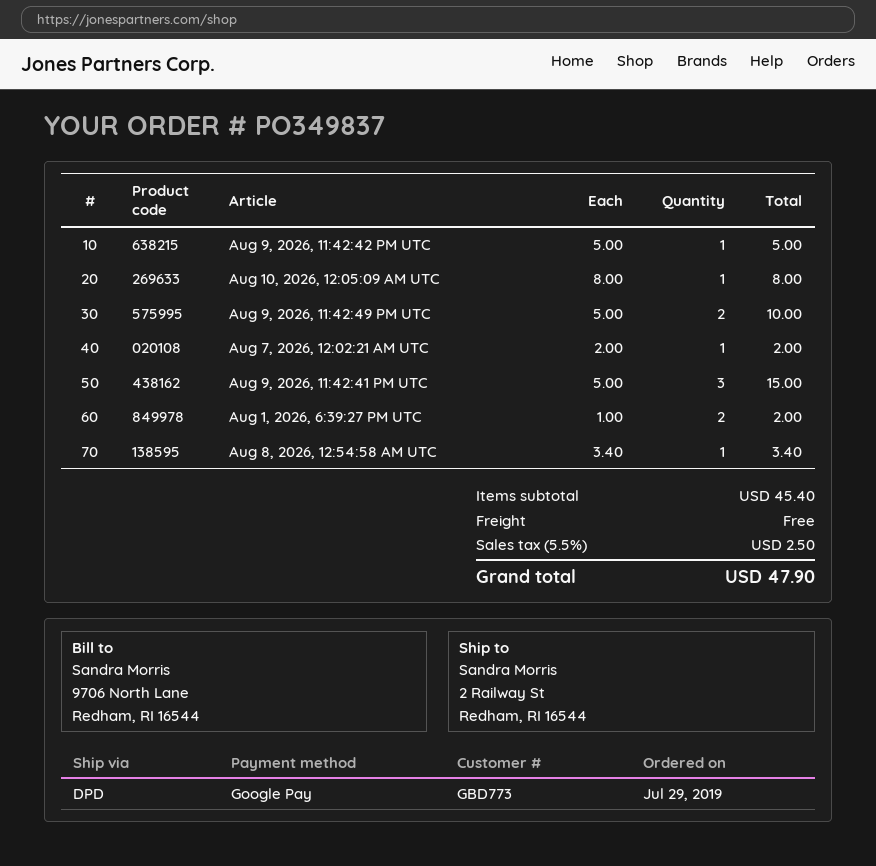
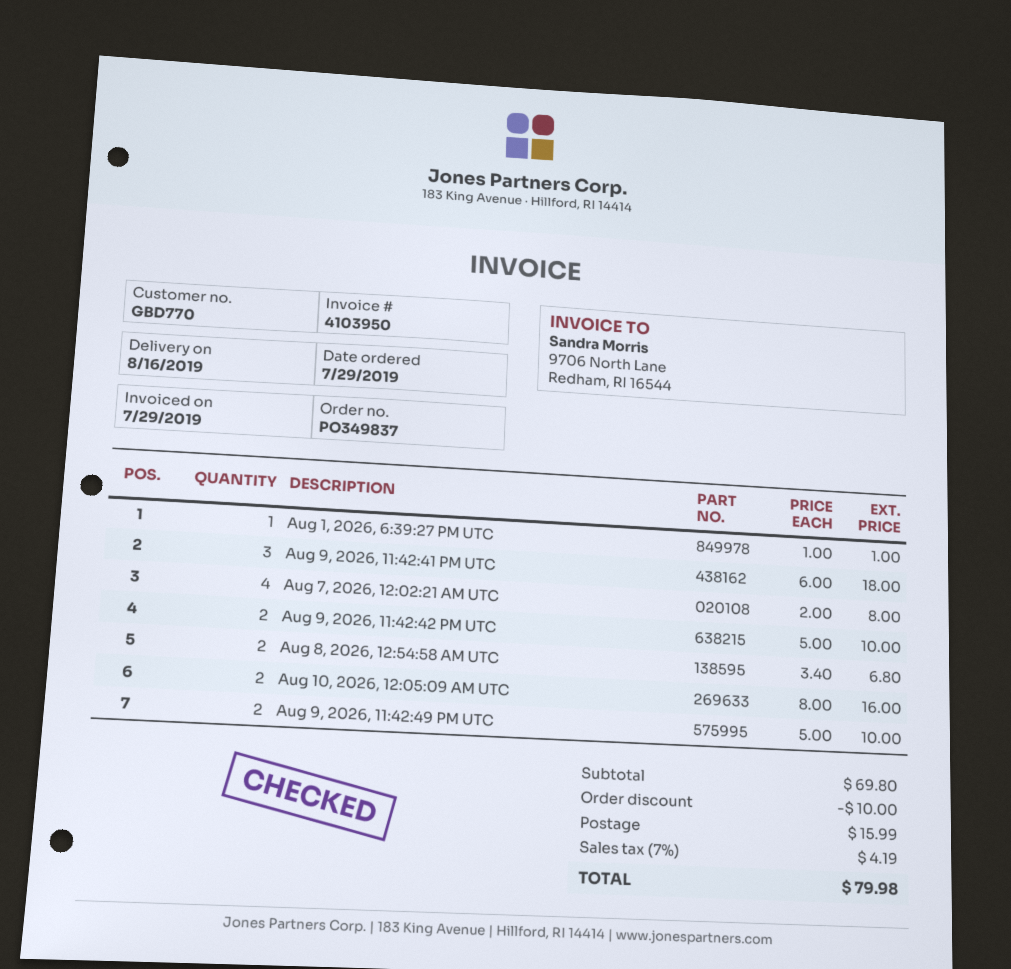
customer number: GBD773 -> GBD770
Aug 9, 2026, 11:42:42 PM UTC: 1 x 5.00 = 5.00 -> 2 x 5.00 = 10.00
Aug 10, 2026, 12:05:09 AM UTC: 1 x 8.00 = 8.00 -> 2 x 8.00 = 16.00
Aug 7, 2026, 12:02:21 AM UTC: 1 x 2.00 = 2.00 -> 4 x 2.00 = 8.00
Aug 9, 2026, 11:42:41 PM UTC: 3 x 5.00 = 15.00 -> 3 x 6.00 = 18.00
Aug 1, 2026, 6:39:27 PM UTC: 2 x 1.00 = 2.00 -> 1 x 1.00 = 1.00
Aug 8, 2026, 12:54:58 AM UTC: 1 x 3.40 = 3.40 -> 2 x 3.40 = 6.80
subtotal: 45.40 -> 69.80
discount: none -> 10.00
shipping: 0.00 -> 15.99
tax: 5.5% = 2.50 -> 7% = 4.19
total: 47.90 -> 79.98

